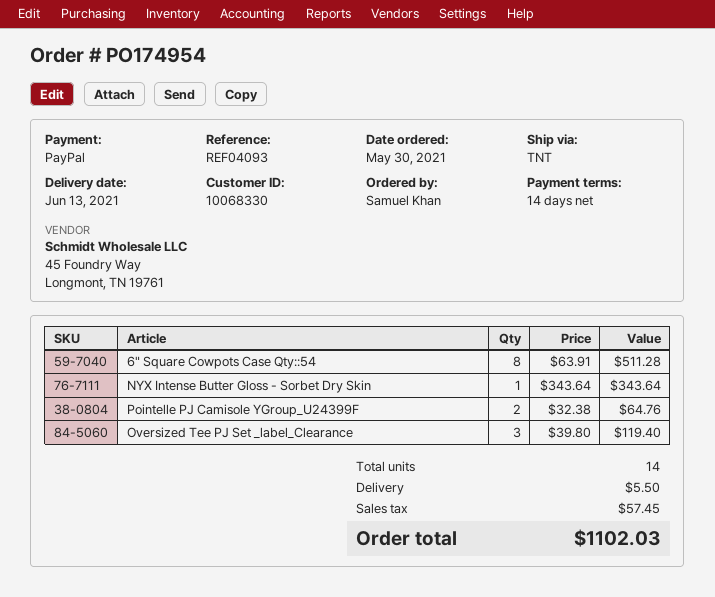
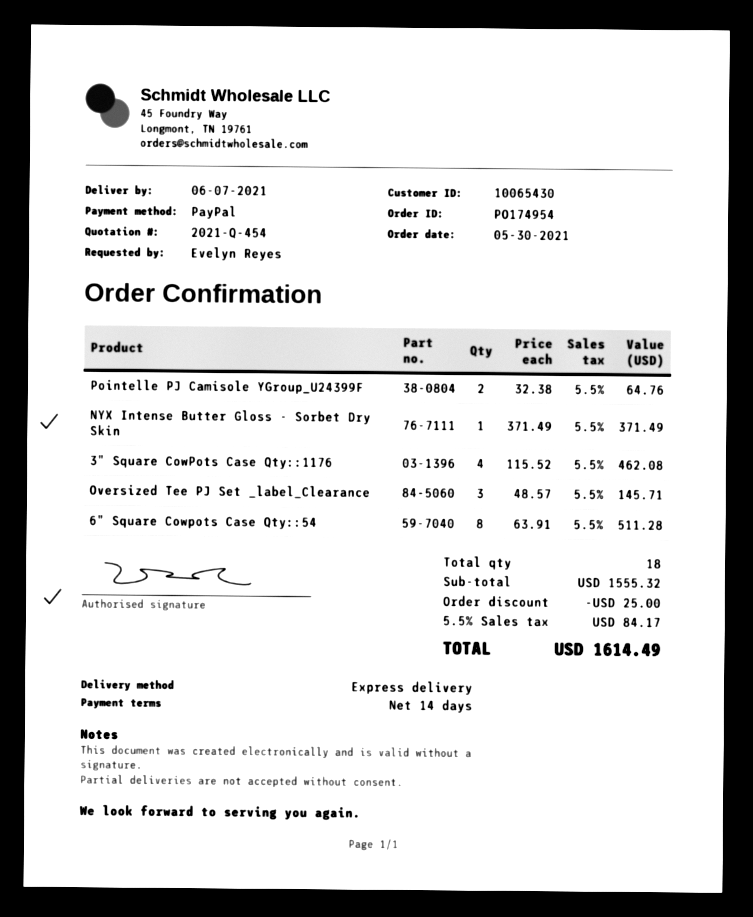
delivery date: 2021-06-13 -> 2021-06-07
customer number: 10068330 -> 10065430
ordered by: Samuel Khan -> Evelyn Reyes
shipping method: TNT -> express
NYX Intense Butter Gloss - Sorbet Dry Skin: 1 x 343.64 = 343.64 -> 1 x 371.49 = 371.49
Oversized Tee PJ Set _label_Clearance: 3 x 39.80 = 119.40 -> 3 x 48.57 = 145.71
3" Square CowPots Case Qty::1176: none -> 4 x 115.52 = 462.08
total quantity: 14 -> 18
discount: none -> 25.00
shipping: 5.50 -> none
tax: 57.45 -> 84.17
total: 1102.03 -> 1614.49

